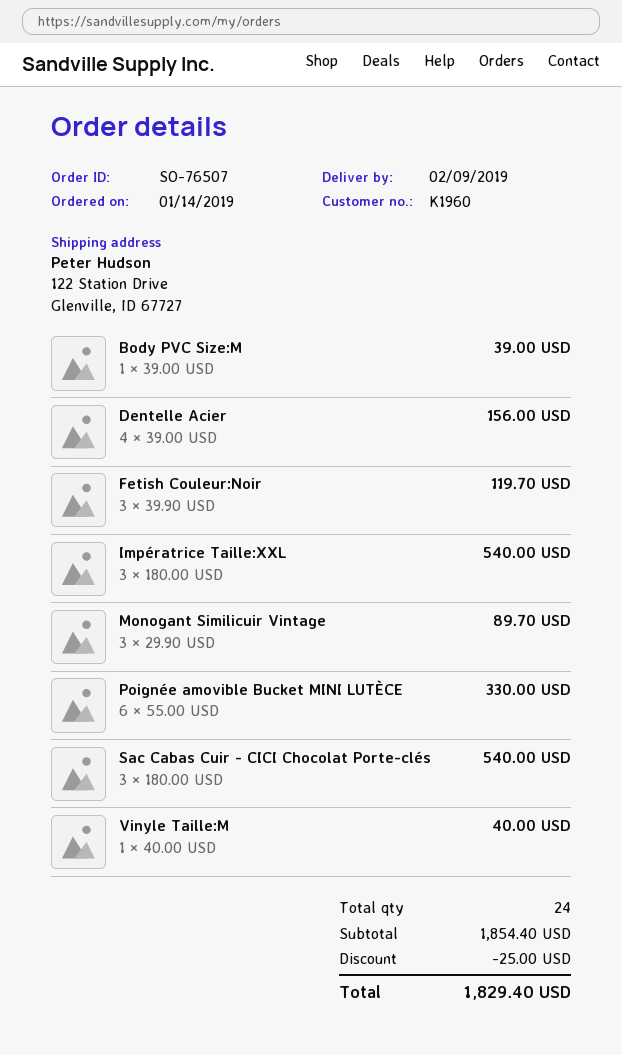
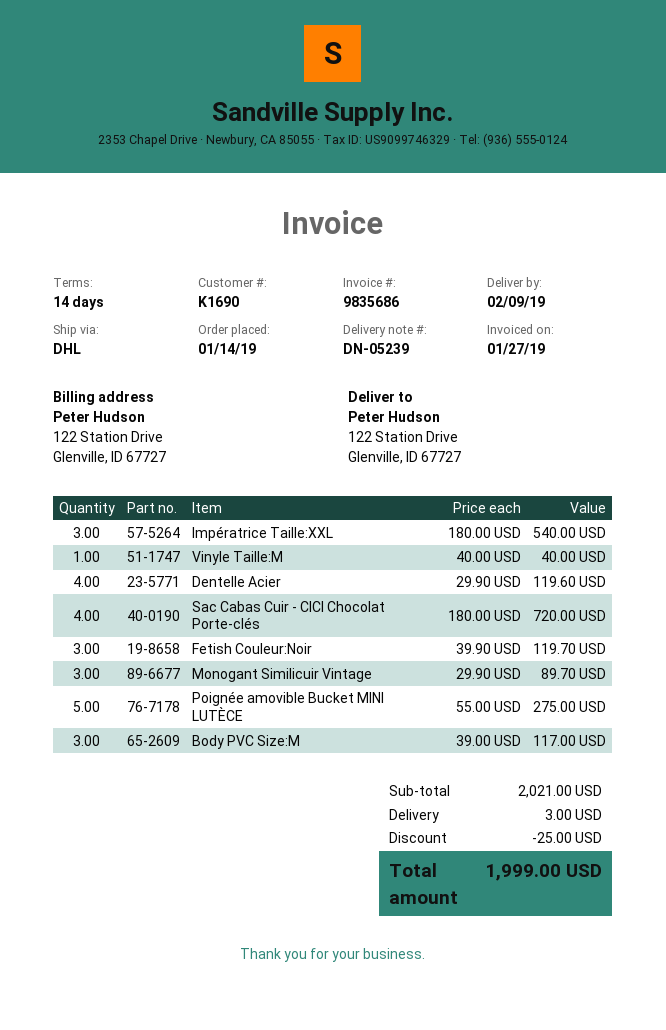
customer number: K1960 -> K1690
Body PVC Size:M: 1 x 39.00 = 39.00 -> 3 x 39.00 = 117.00
Dentelle Acier: 4 x 39.00 = 156.00 -> 4 x 29.90 = 119.60
Poignée amovible Bucket MINI LUTÈCE: 6 x 55.00 = 330.00 -> 5 x 55.00 = 275.00
Sac Cabas Cuir - CICI Chocolat Porte-clés: 3 x 180.00 = 540.00 -> 4 x 180.00 = 720.00
subtotal: 1854.40 -> 2021.00
shipping: none -> 3.00
total: 1829.40 -> 1999.00

